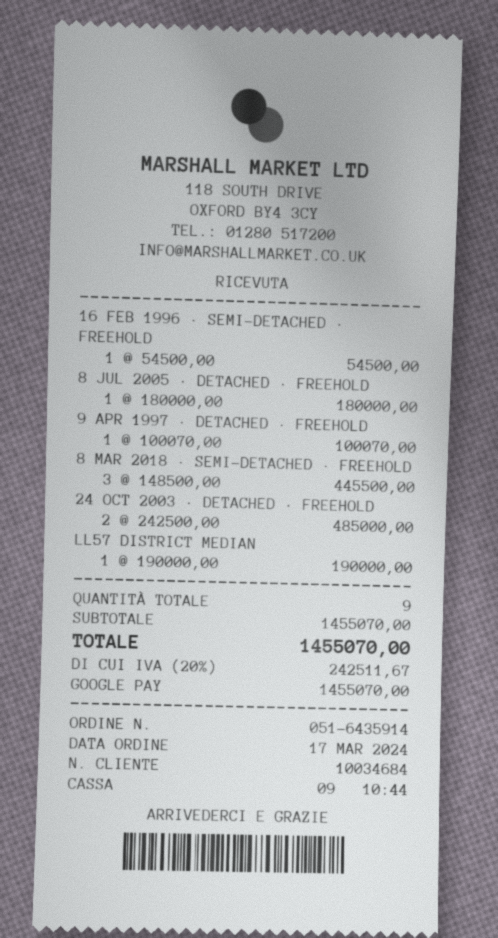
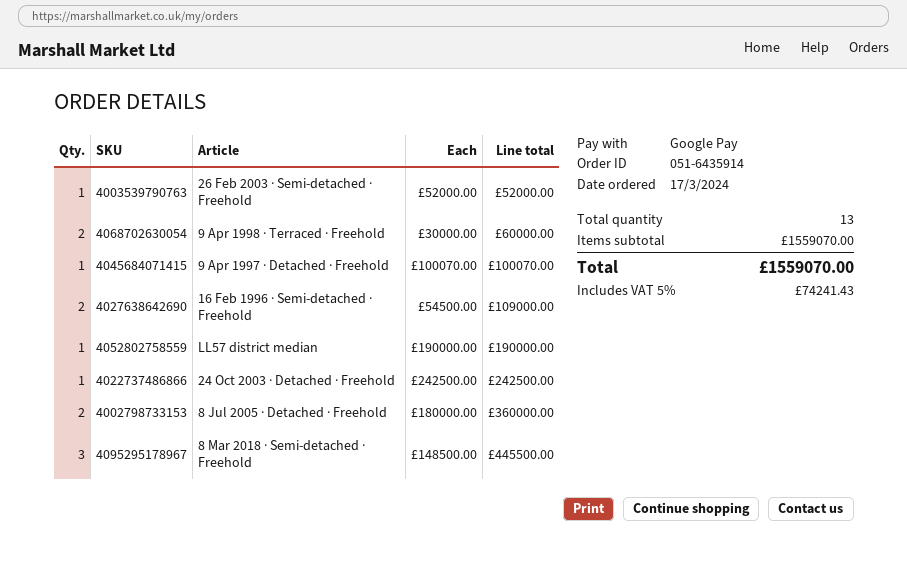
16 FEB 1996 · SEMI-DETACHED · FREEHOLD: 1 x 54500.00 = 54500.00 -> 2 x 54500.00 = 109000.00
8 JUL 2005 · DETACHED · FREEHOLD: 1 x 180000.00 = 180000.00 -> 2 x 180000.00 = 360000.00
24 OCT 2003 · DETACHED · FREEHOLD: 2 x 242500.00 = 485000.00 -> 1 x 242500.00 = 242500.00
26 Feb 2003 · Semi-detached · Freehold: none -> 1 x 52000.00 = 52000.00
9 Apr 1998 · Terraced · Freehold: none -> 2 x 30000.00 = 60000.00
total quantity: 9 -> 13
subtotal: 1455070.00 -> 1559070.00
tax: 20% = 242511.67 -> 5% = 74241.43
total: 1455070.00 -> 1559070.00

